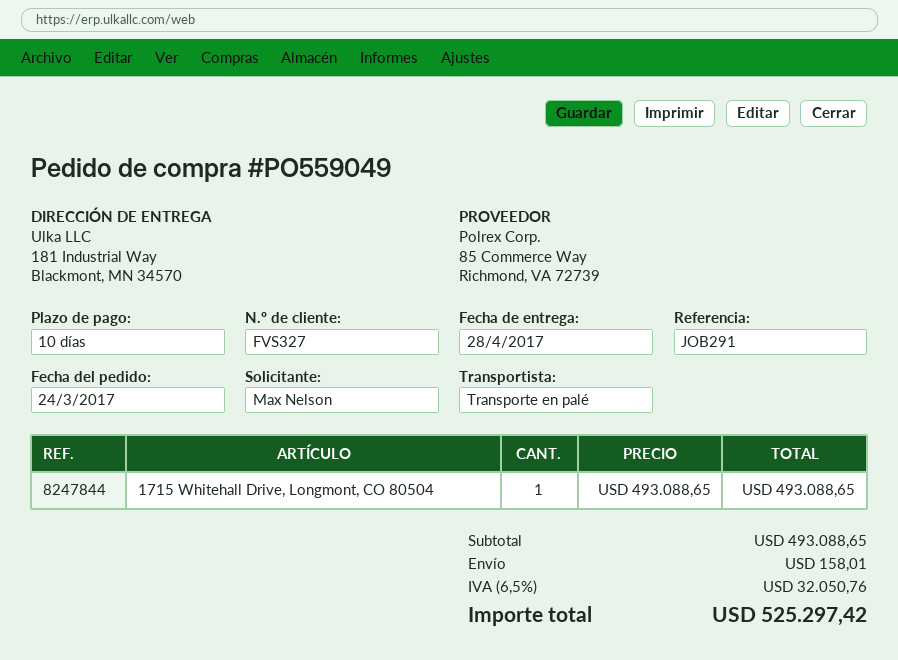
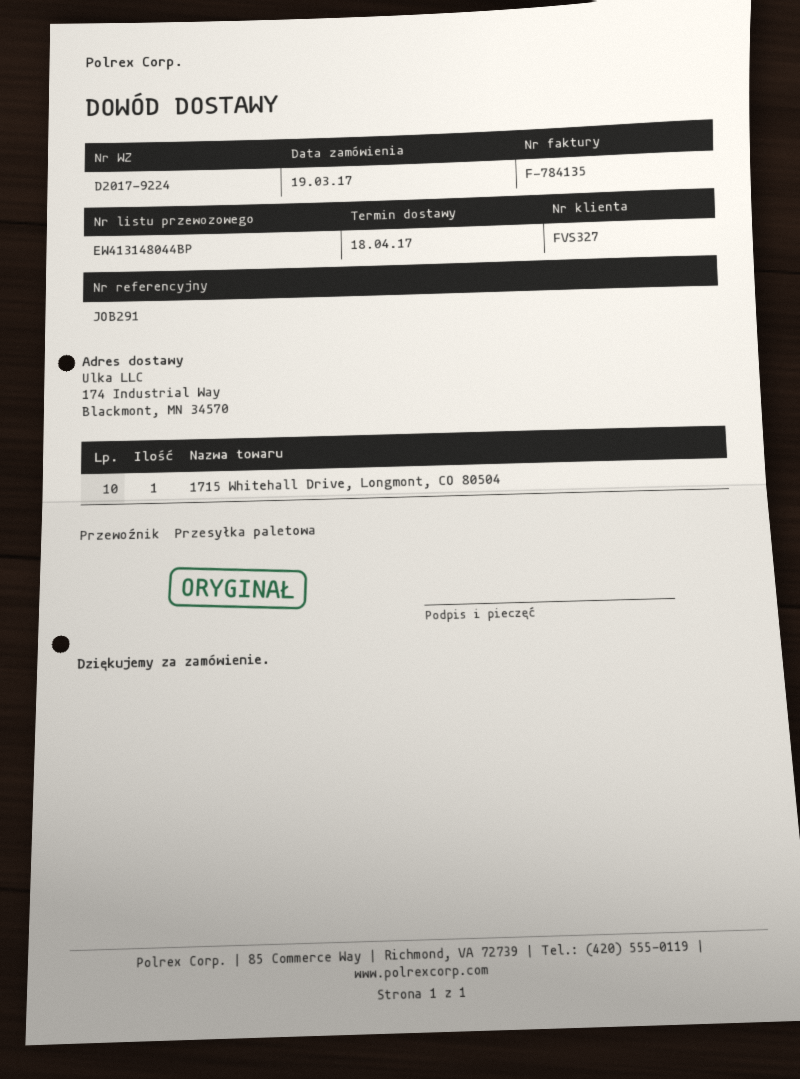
order date: 2017-03-24 -> 2017-03-19
delivery date: 2017-04-28 -> 2017-04-18
ship to: 181 Industrial Way, Blackmont, MN 34570 -> 174 Industrial Way, Blackmont, MN 34570

